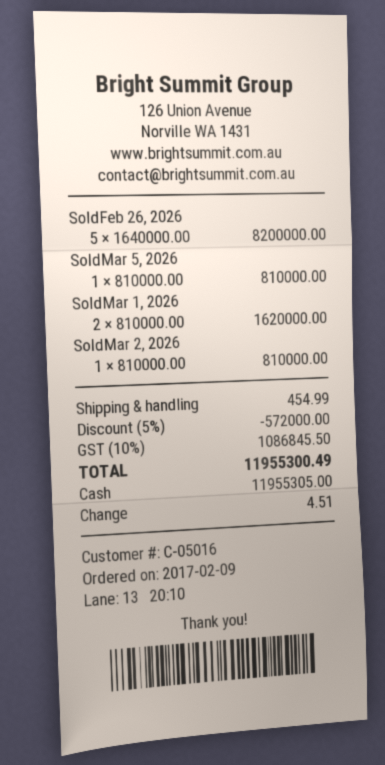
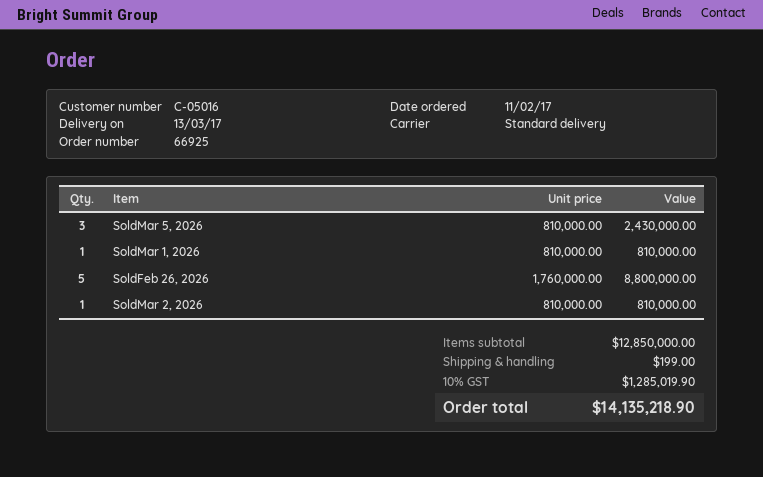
order date: 2017-02-09 -> 2017-02-11
SoldFeb 26, 2026: 5 x 1640000.00 = 8200000.00 -> 5 x 1760000.00 = 8800000.00
SoldMar 5, 2026: 1 x 810000.00 = 810000.00 -> 3 x 810000.00 = 2430000.00
SoldMar 1, 2026: 2 x 810000.00 = 1620000.00 -> 1 x 810000.00 = 810000.00
discount: 5% = 572000.00 -> none
shipping: 454.99 -> 199.00
tax: 10% = 1086845.50 -> 10% = 1285019.90
total: 11955300.49 -> 14135218.90

